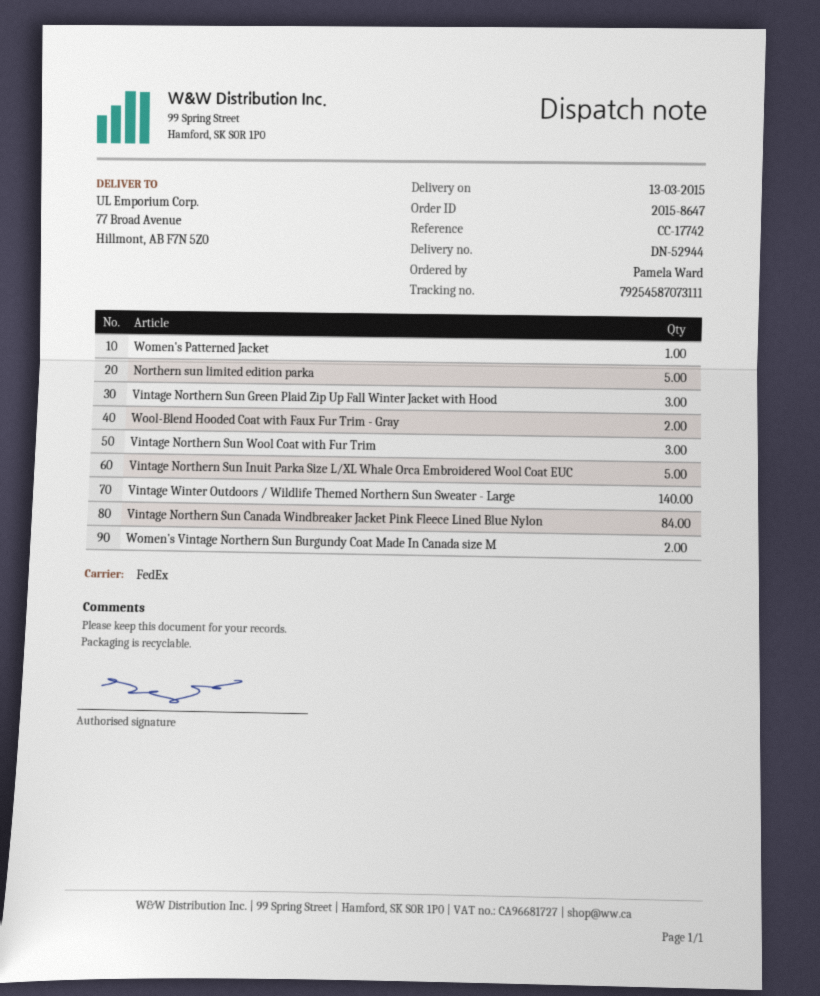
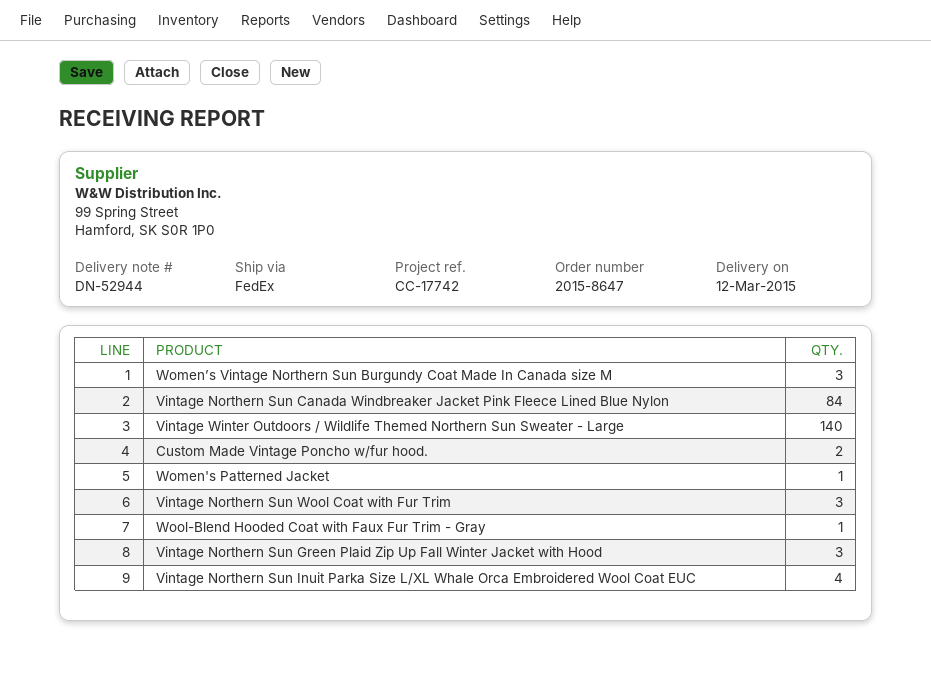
delivery date: 2015-03-13 -> 2015-03-12
Northern sun limited edition parka: 5 -> none
Wool-Blend Hooded Coat with Faux Fur Trim - Gray: 2 -> 1
Vintage Northern Sun Inuit Parka Size L/XL Whale Orca Embroidered Wool Coat EUC: 5 -> 4
Women’s Vintage Northern Sun Burgundy Coat Made In Canada size M: 2 -> 3
Custom Made Vintage Poncho w/fur hood.: none -> 2

